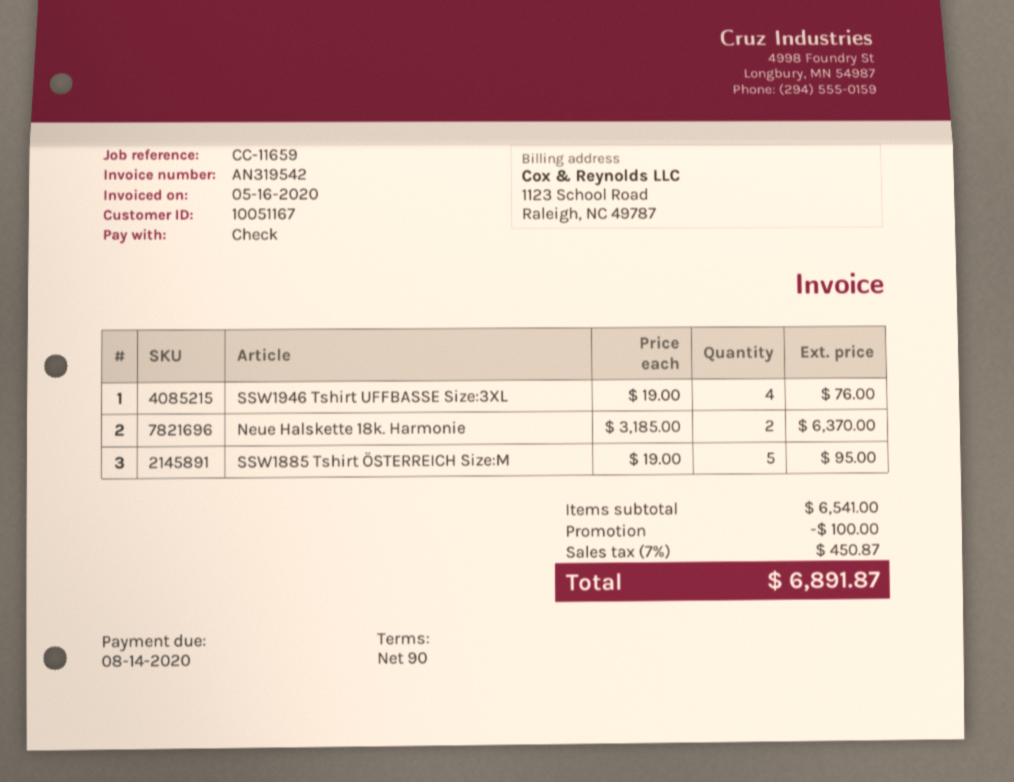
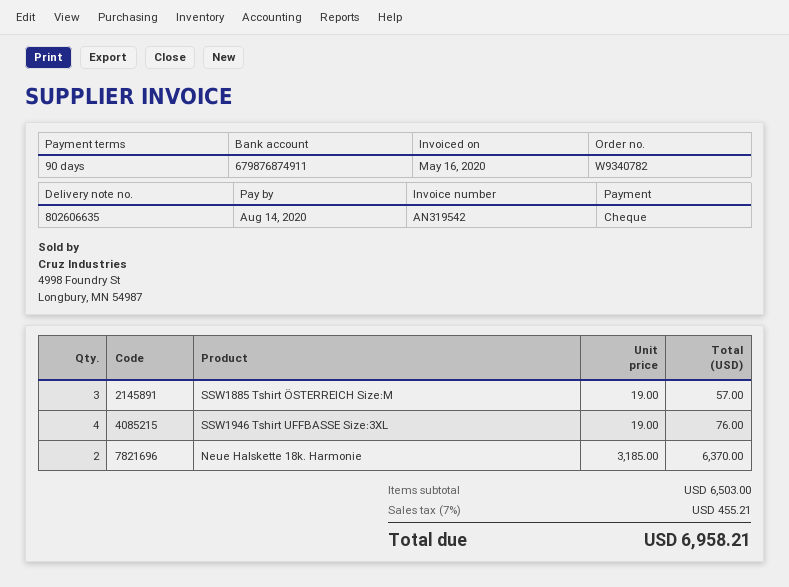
SSW1885 Tshirt ÖSTERREICH Size:M: 5 x 19.00 = 95.00 -> 3 x 19.00 = 57.00
subtotal: 6541.00 -> 6503.00
discount: 100.00 -> none
tax: 7% = 450.87 -> 7% = 455.21
total: 6891.87 -> 6958.21

